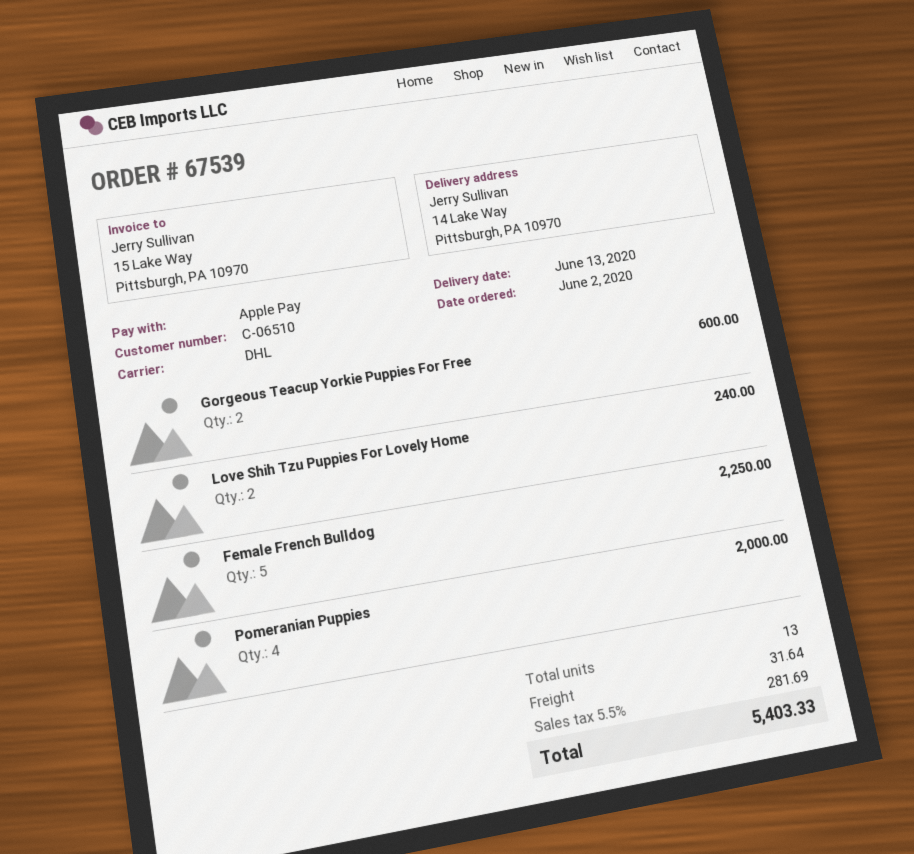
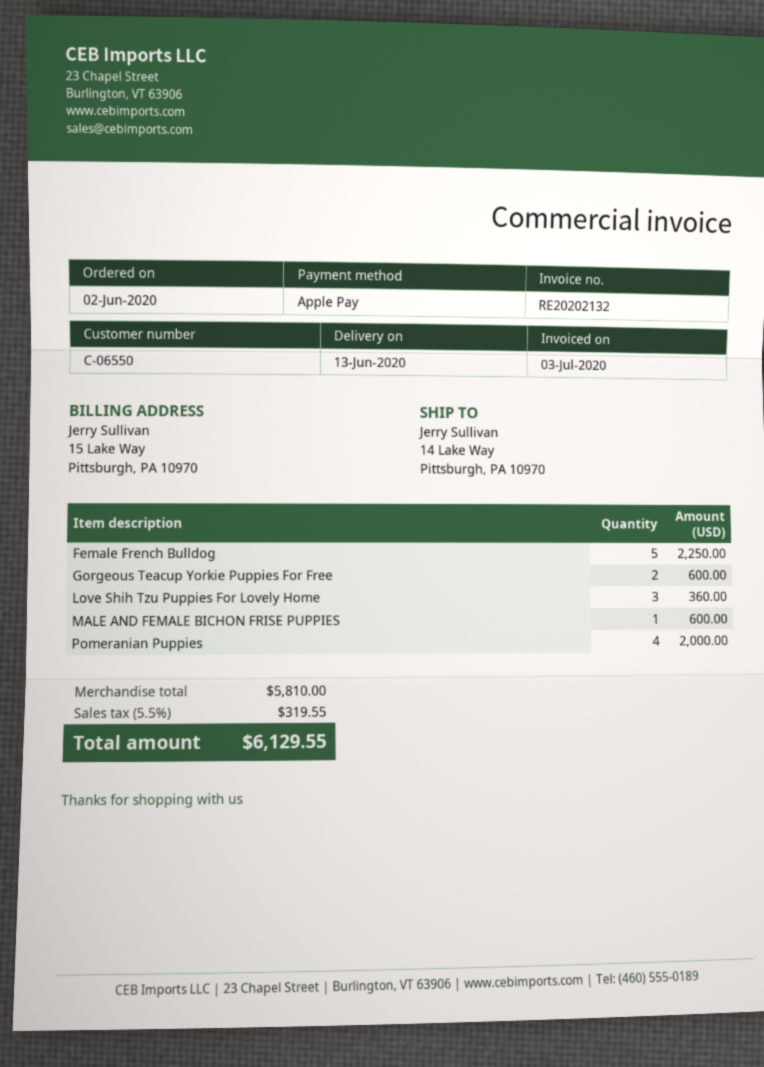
customer number: C-06510 -> C-06550
Love Shih Tzu Puppies For Lovely Home: 2 for 240.00 -> 3 for 360.00
MALE AND FEMALE BICHON FRISE PUPPIES: none -> 1 for 600.00
shipping: 31.64 -> none
tax: 5.5% = 281.69 -> 5.5% = 319.55
total: 5403.33 -> 6129.55

